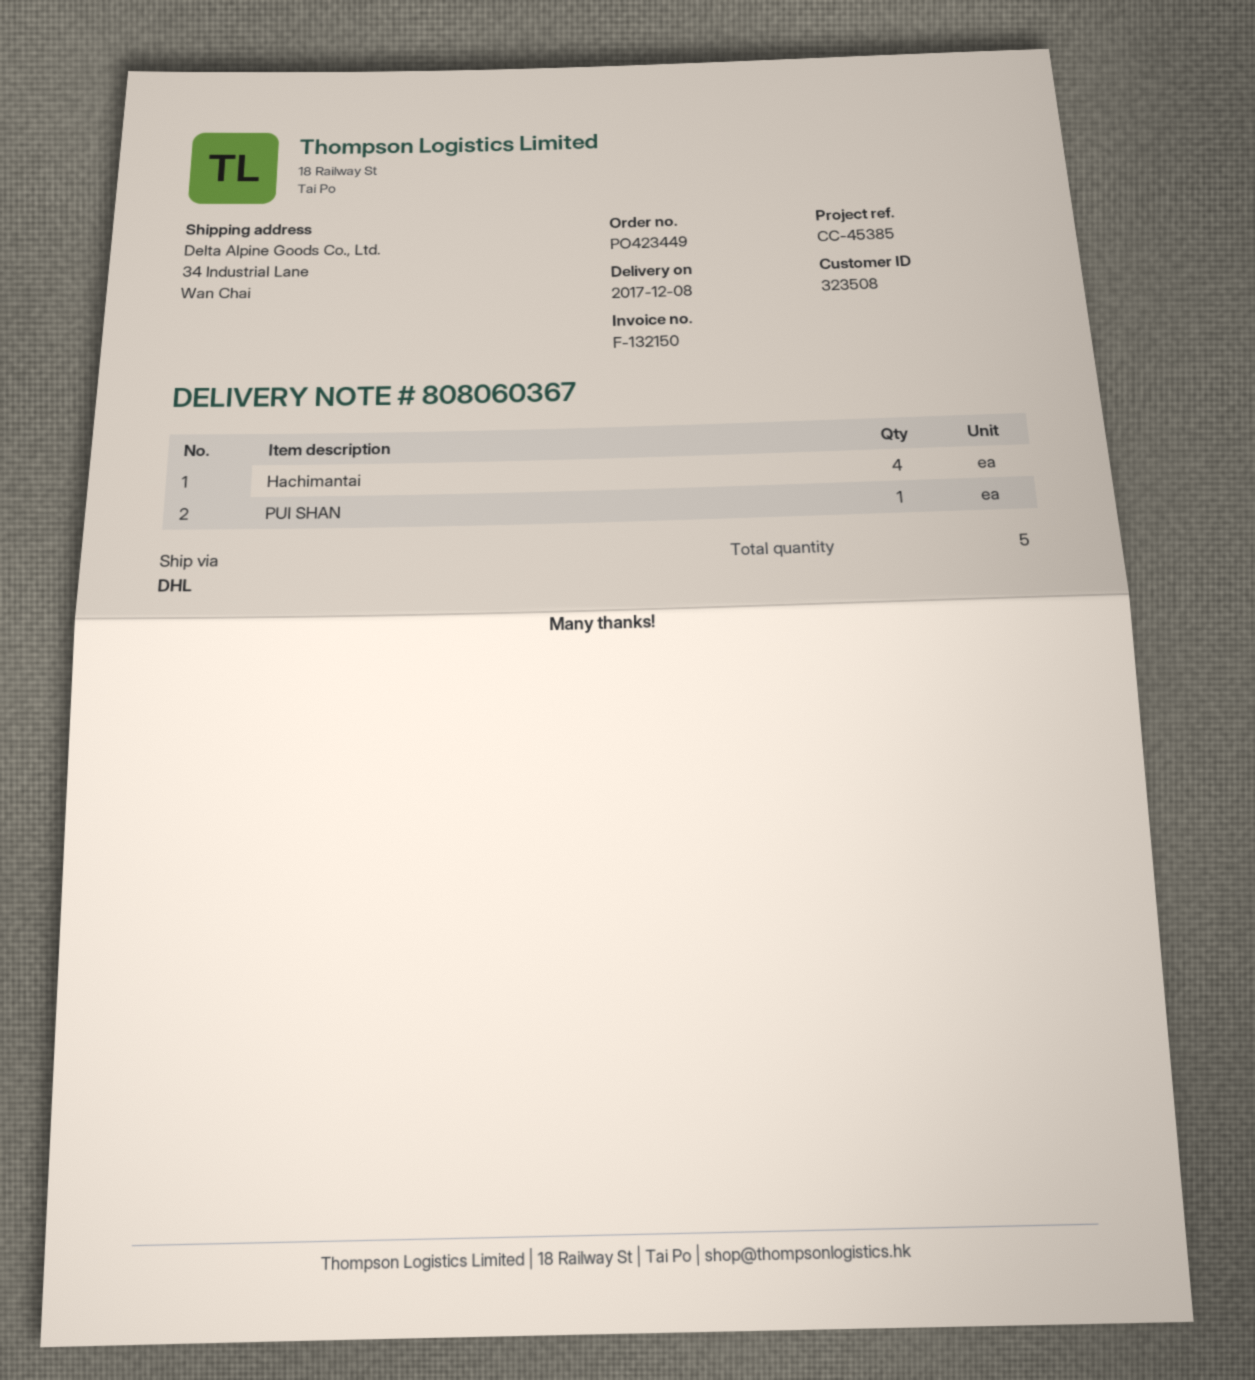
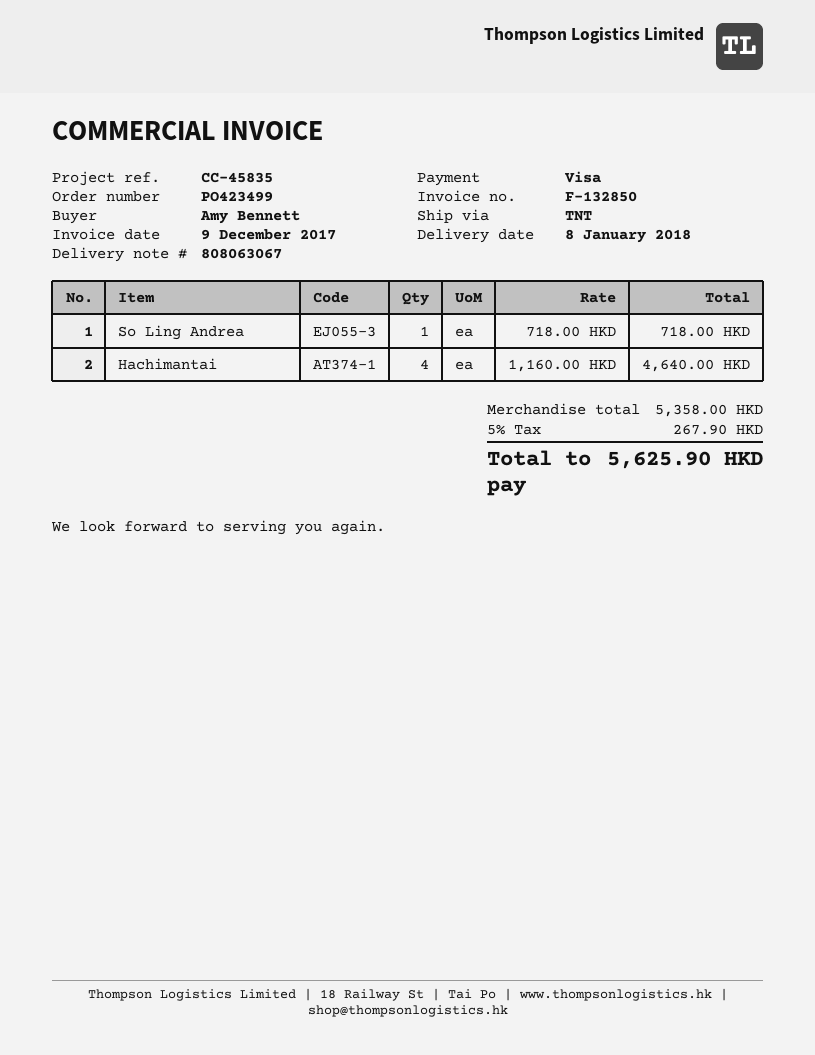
order number: PO423449 -> PO423499
delivery note number: 808060367 -> 808063067
delivery date: 2017-12-08 -> 2018-01-08
invoice number: F-132150 -> F-132850
reference: CC-45385 -> CC-45835
shipping method: DHL -> TNT
PUI SHAN: 1 -> none
So Ling Andrea: none -> 1

